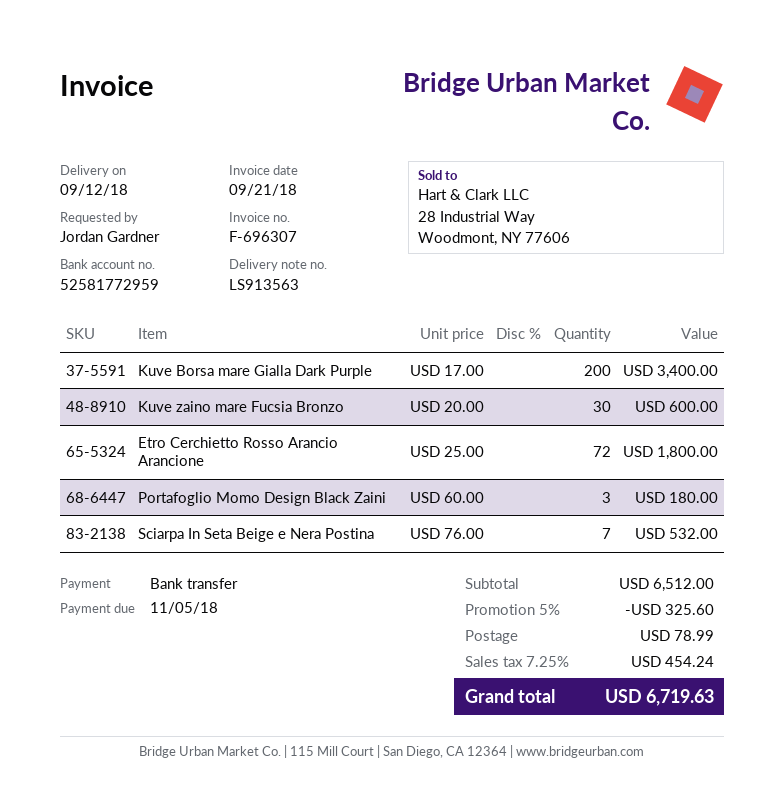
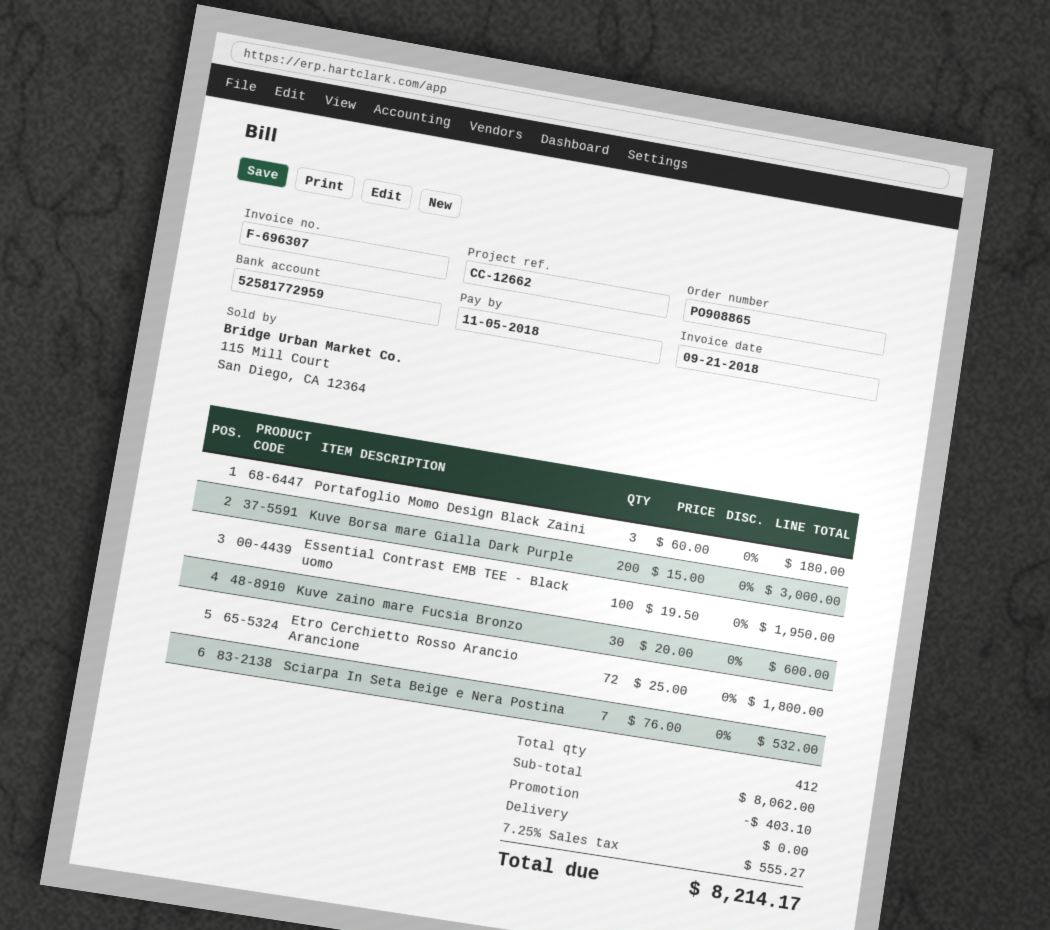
Kuve Borsa mare Gialla Dark Purple: 200 x 17.00 = 3400.00 -> 200 x 15.00 = 3000.00
Essential Contrast EMB TEE - Black uomo: none -> 100 x 19.50 = 1950.00
subtotal: 6512.00 -> 8062.00
discount: 325.60 -> 403.10
shipping: 78.99 -> 0.00
tax: 7.25% = 454.24 -> 7.25% = 555.27
total: 6719.63 -> 8214.17

